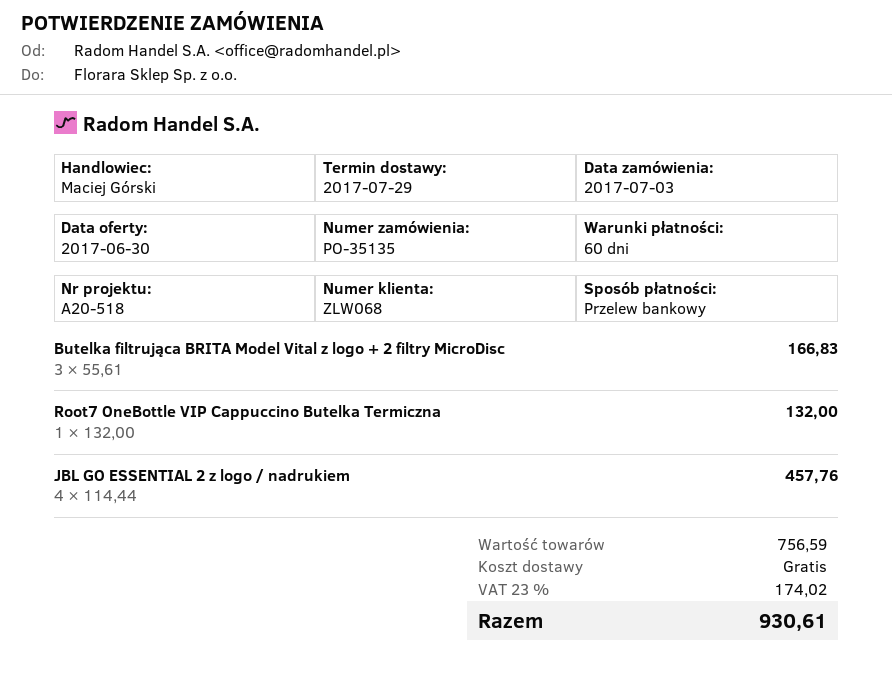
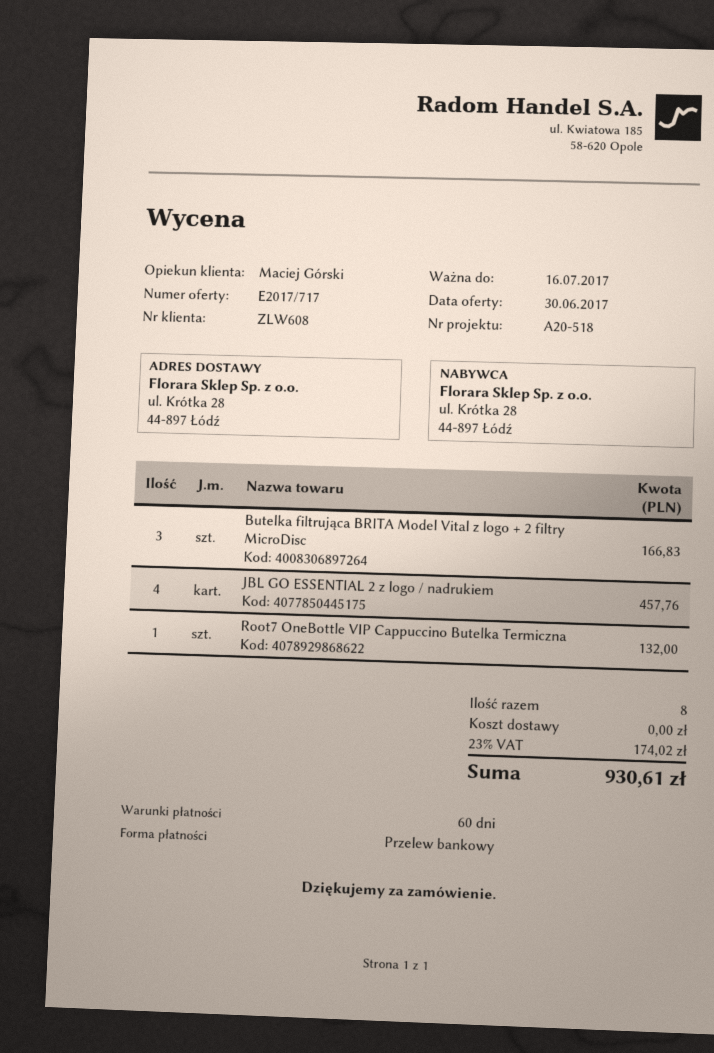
customer number: ZLW068 -> ZLW608

